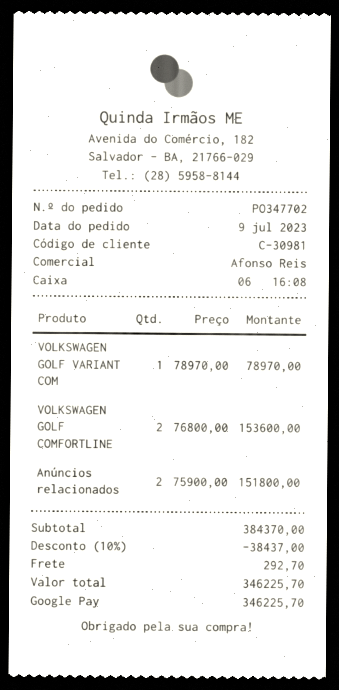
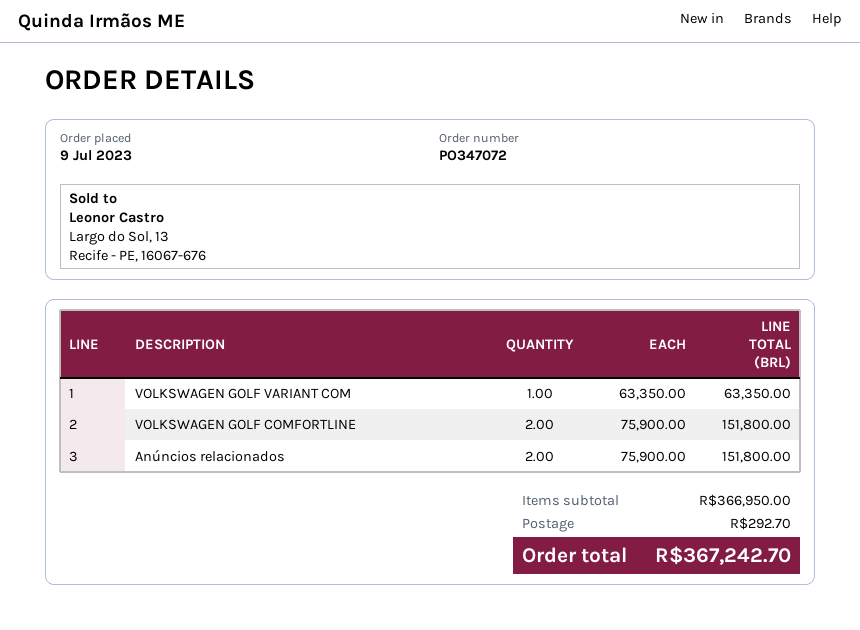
order number: PO347702 -> PO347072
VOLKSWAGEN GOLF VARIANT COM: 1 x 78970.00 = 78970.00 -> 1 x 63350.00 = 63350.00
VOLKSWAGEN GOLF COMFORTLINE: 2 x 76800.00 = 153600.00 -> 2 x 75900.00 = 151800.00
subtotal: 384370.00 -> 366950.00
discount: 10% = 38437.00 -> none
total: 346225.70 -> 367242.70

